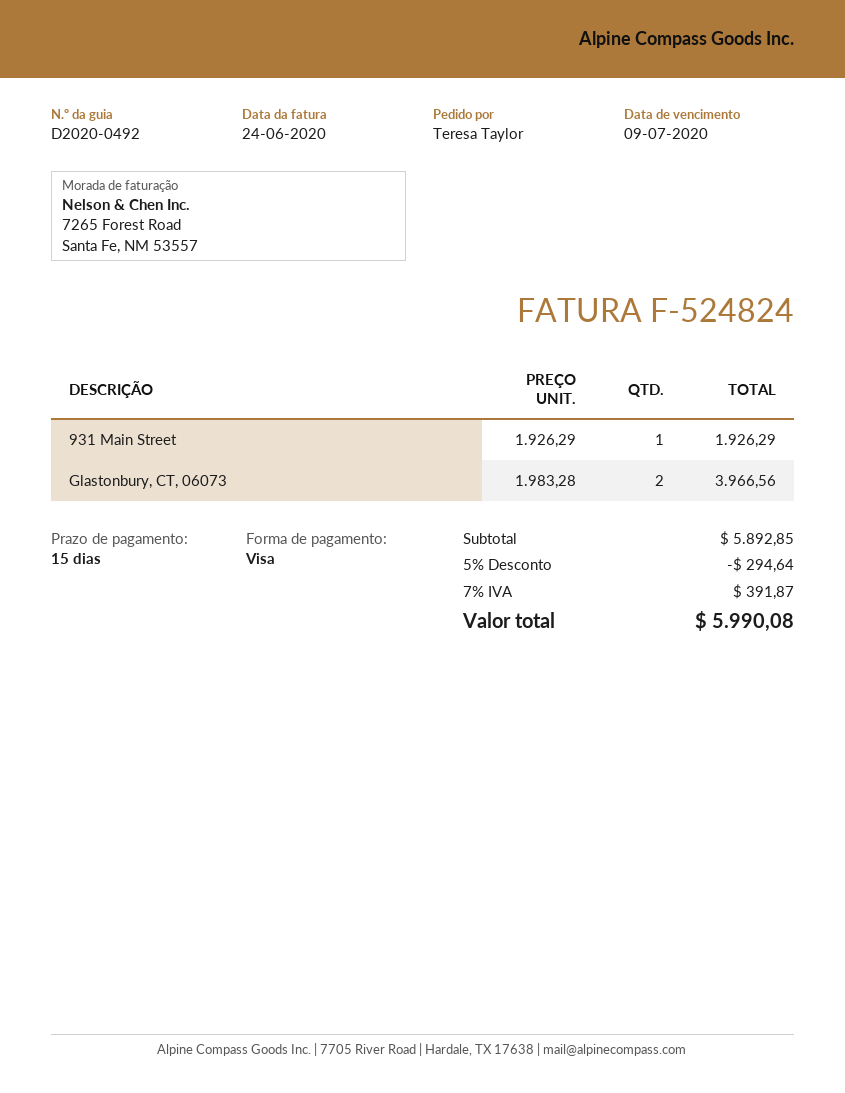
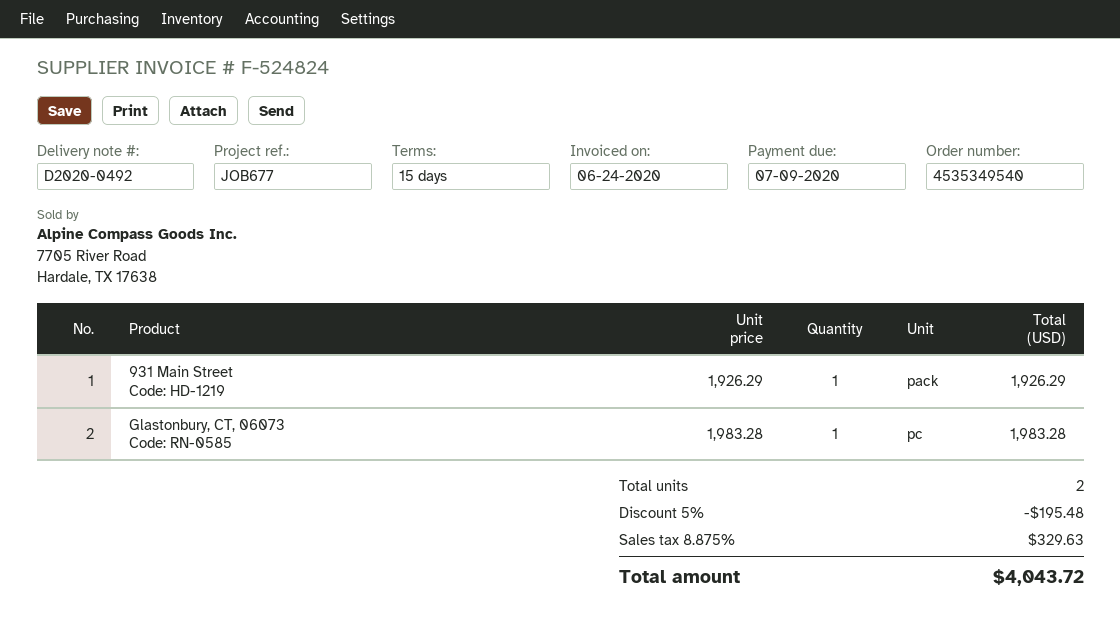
Glastonbury, CT, 06073: 2 x 1983.28 = 3966.56 -> 1 x 1983.28 = 1983.28
discount: 5% = 294.64 -> 5% = 195.48
tax: 7% = 391.87 -> 8.875% = 329.63
total: 5990.08 -> 4043.72

